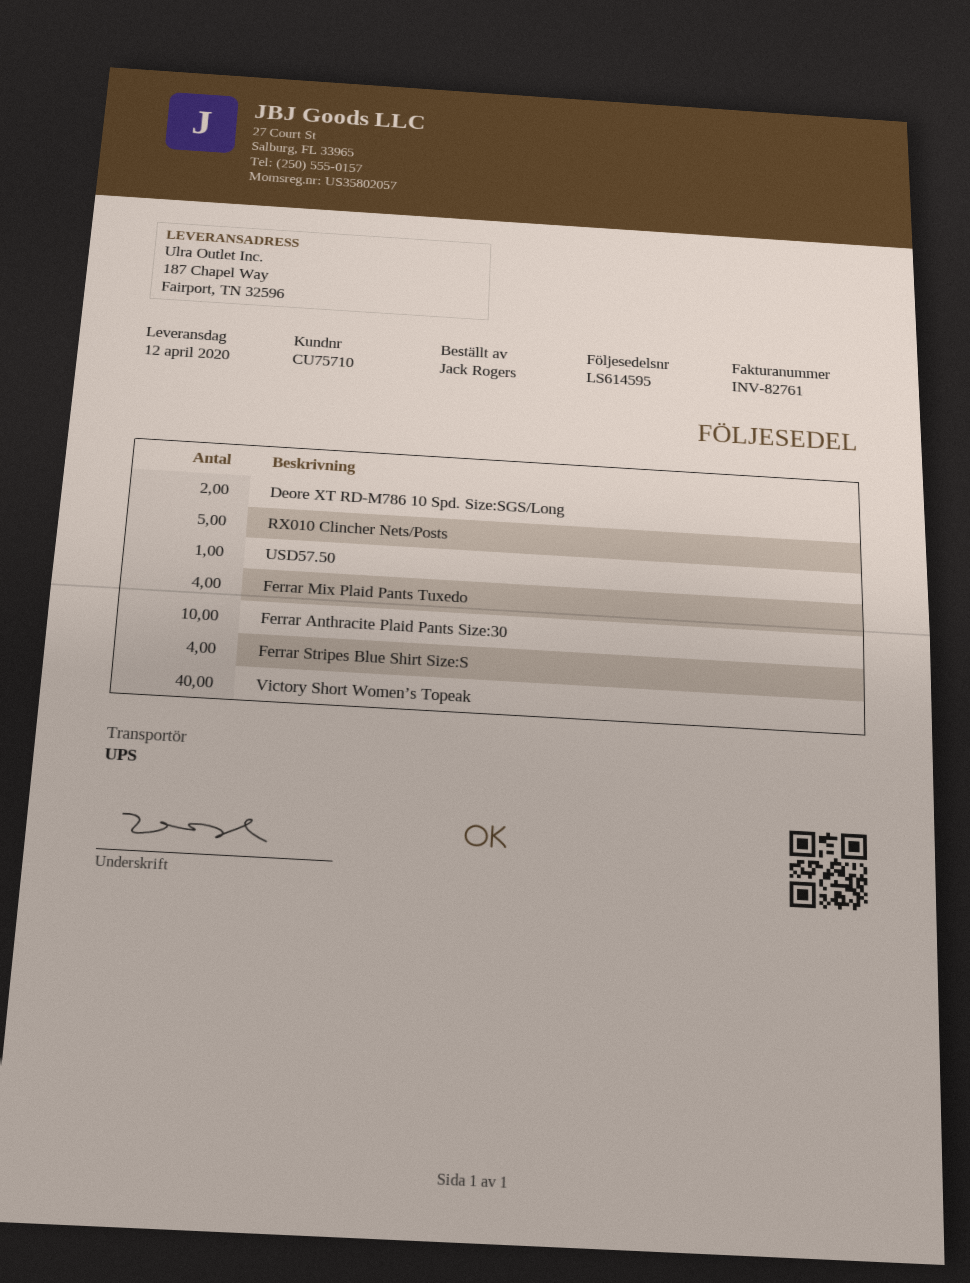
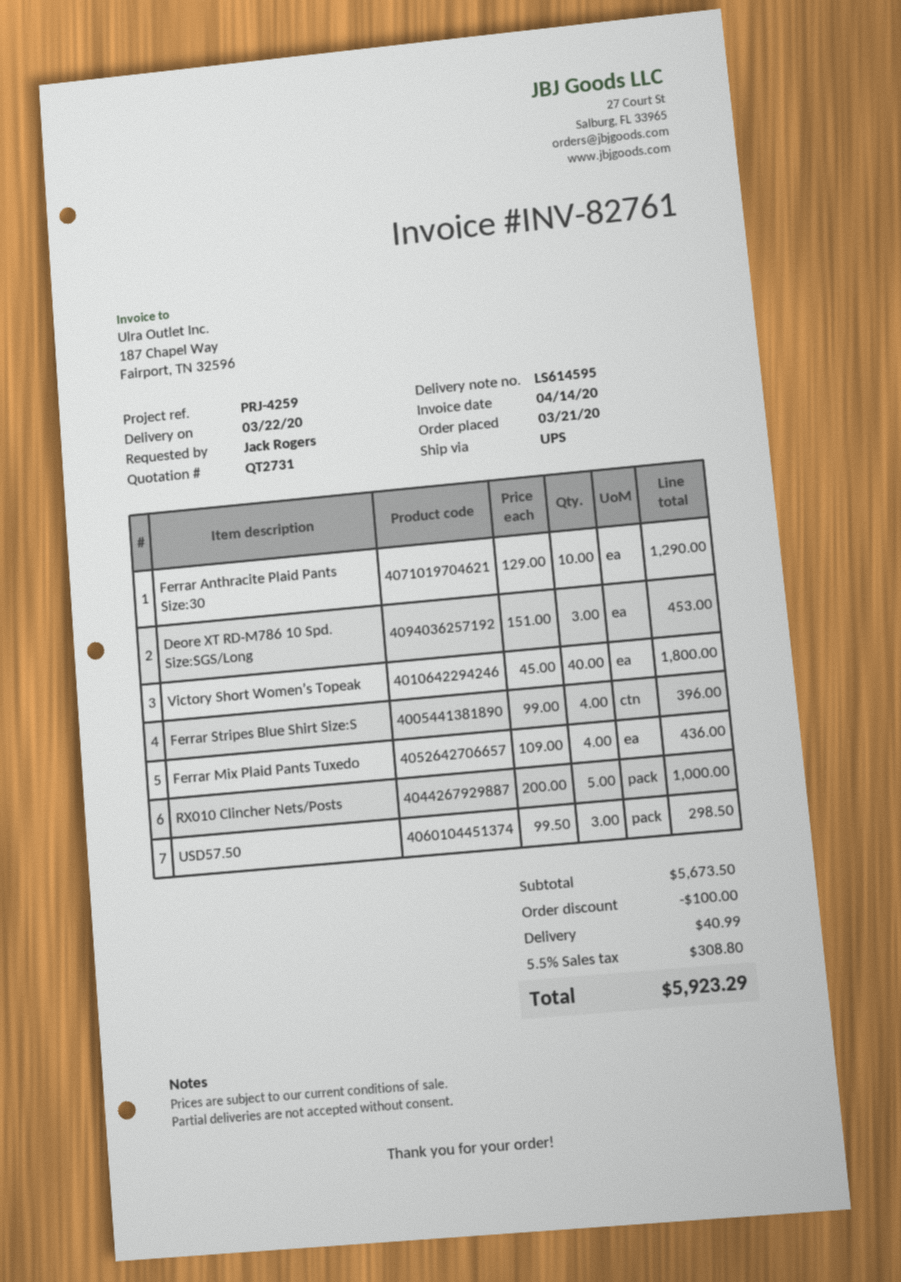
delivery date: 2020-04-12 -> 2020-03-22
Deore XT RD-M786 10 Spd. Size:SGS/Long: 2 -> 3
USD57.50: 1 -> 3

